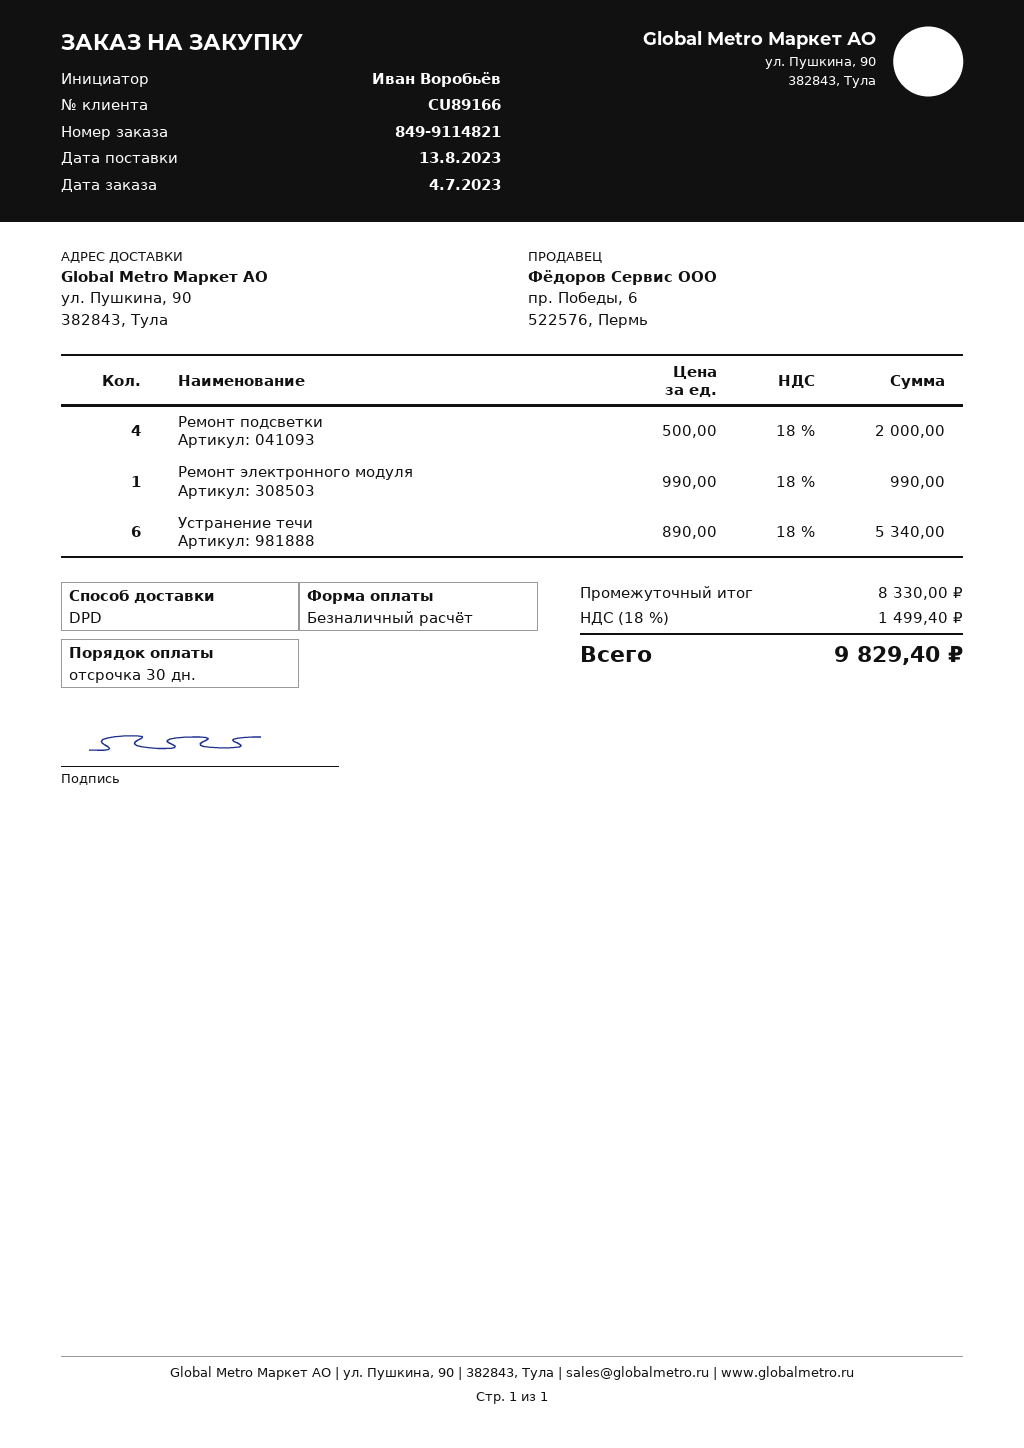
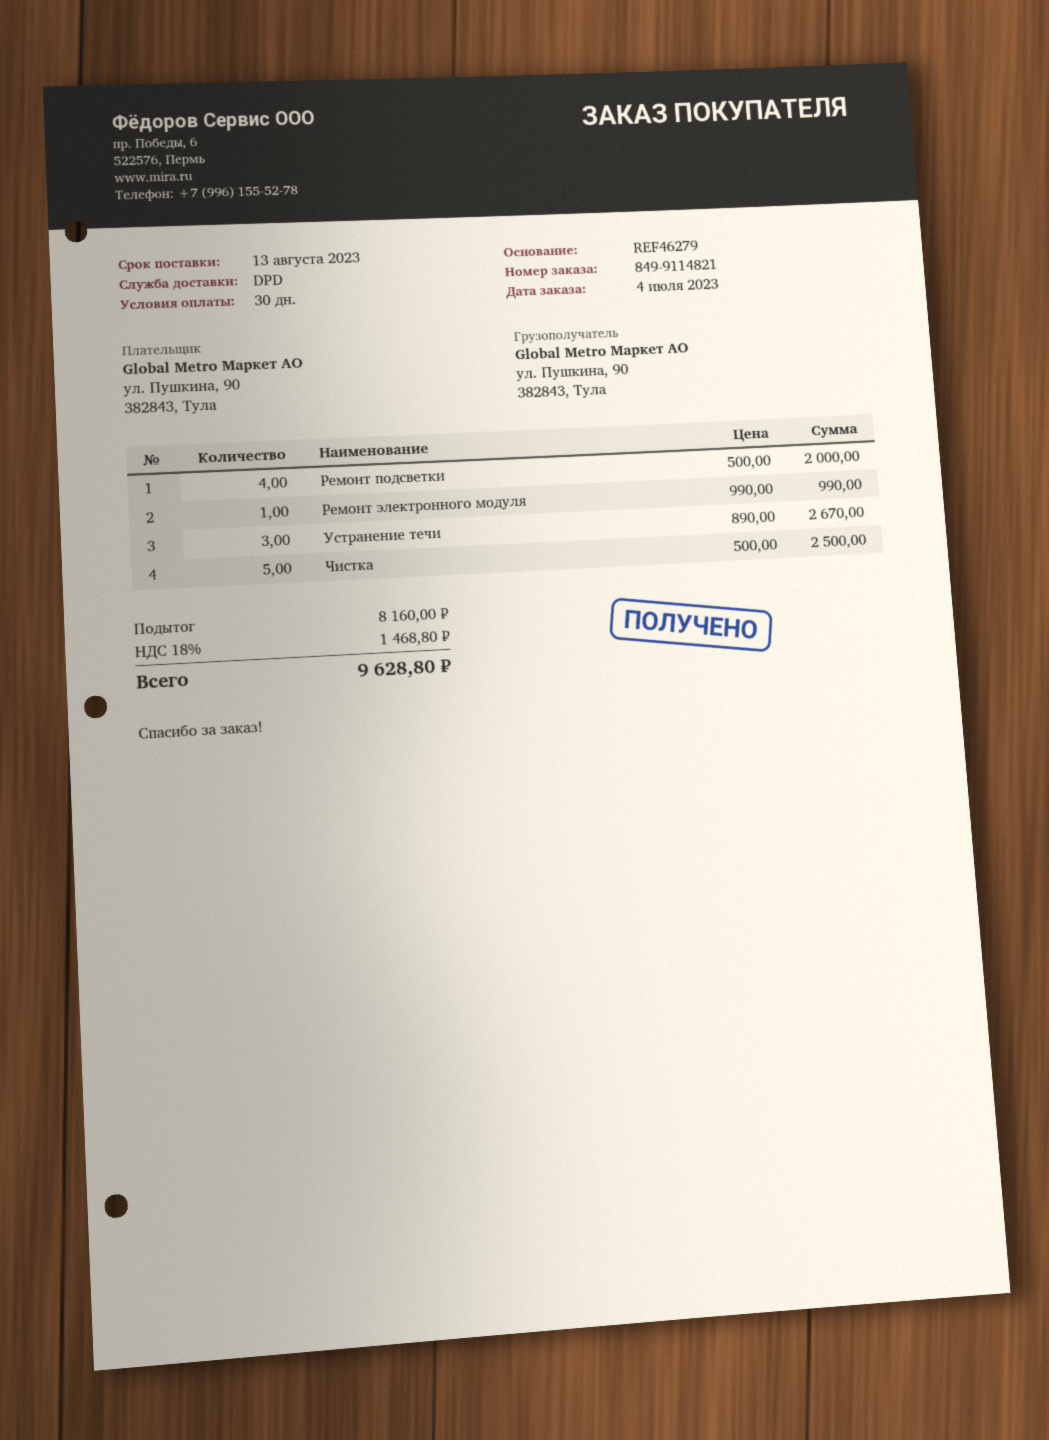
Устранение течи: 6 x 890.00 = 5340.00 -> 3 x 890.00 = 2670.00
Чистка: none -> 5 x 500.00 = 2500.00
subtotal: 8330.00 -> 8160.00
tax: 18% = 1499.40 -> 18% = 1468.80
total: 9829.40 -> 9628.80

